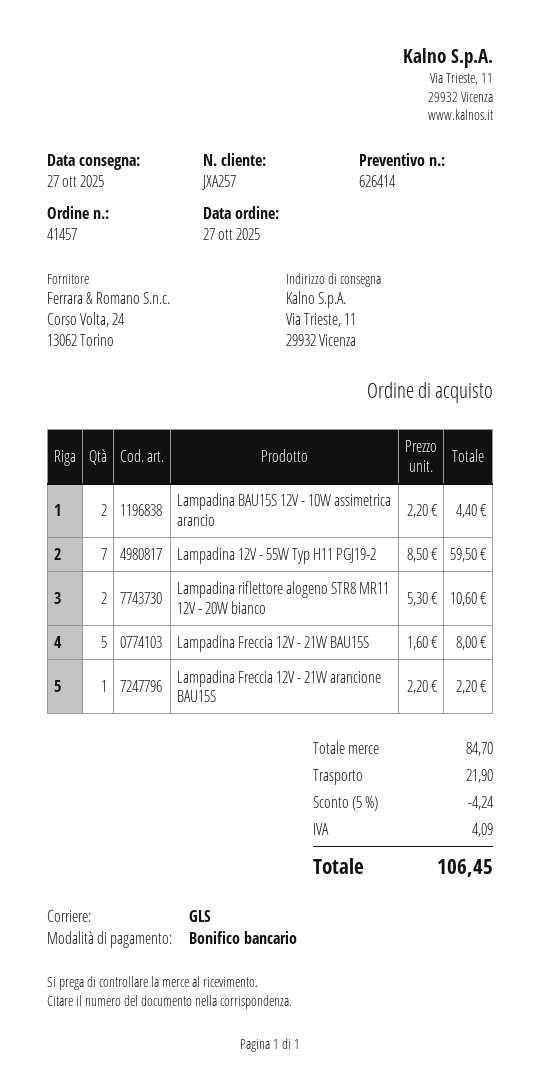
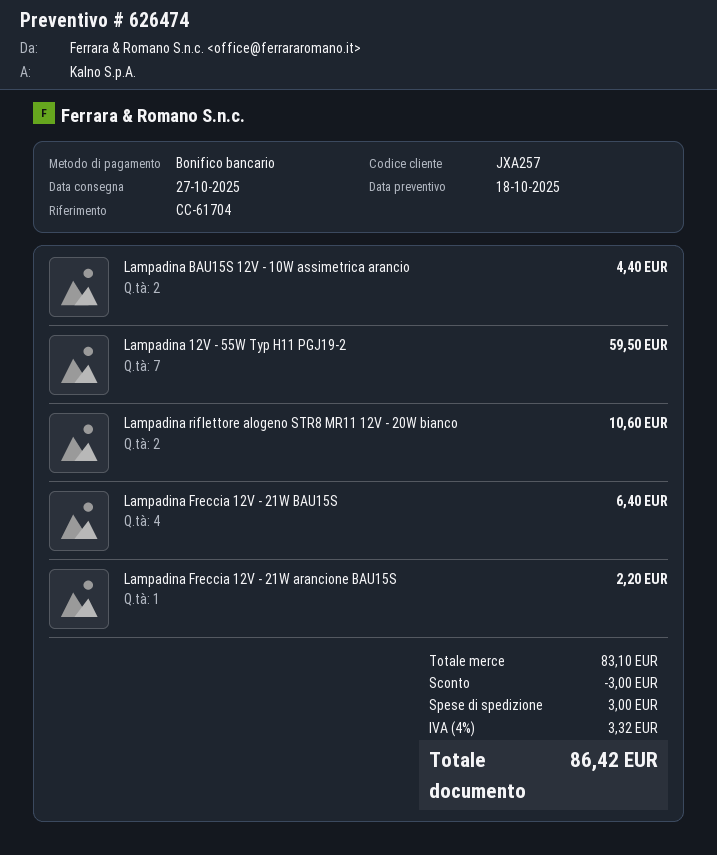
quote number: 626414 -> 626474
Lampadina Freccia 12V - 21W BAU15S: 5 for 8.00 -> 4 for 6.40
subtotal: 84.70 -> 83.10
discount: 4.24 -> 3.00
shipping: 21.90 -> 3.00
tax: 4.09 -> 3.32
total: 106.45 -> 86.42

